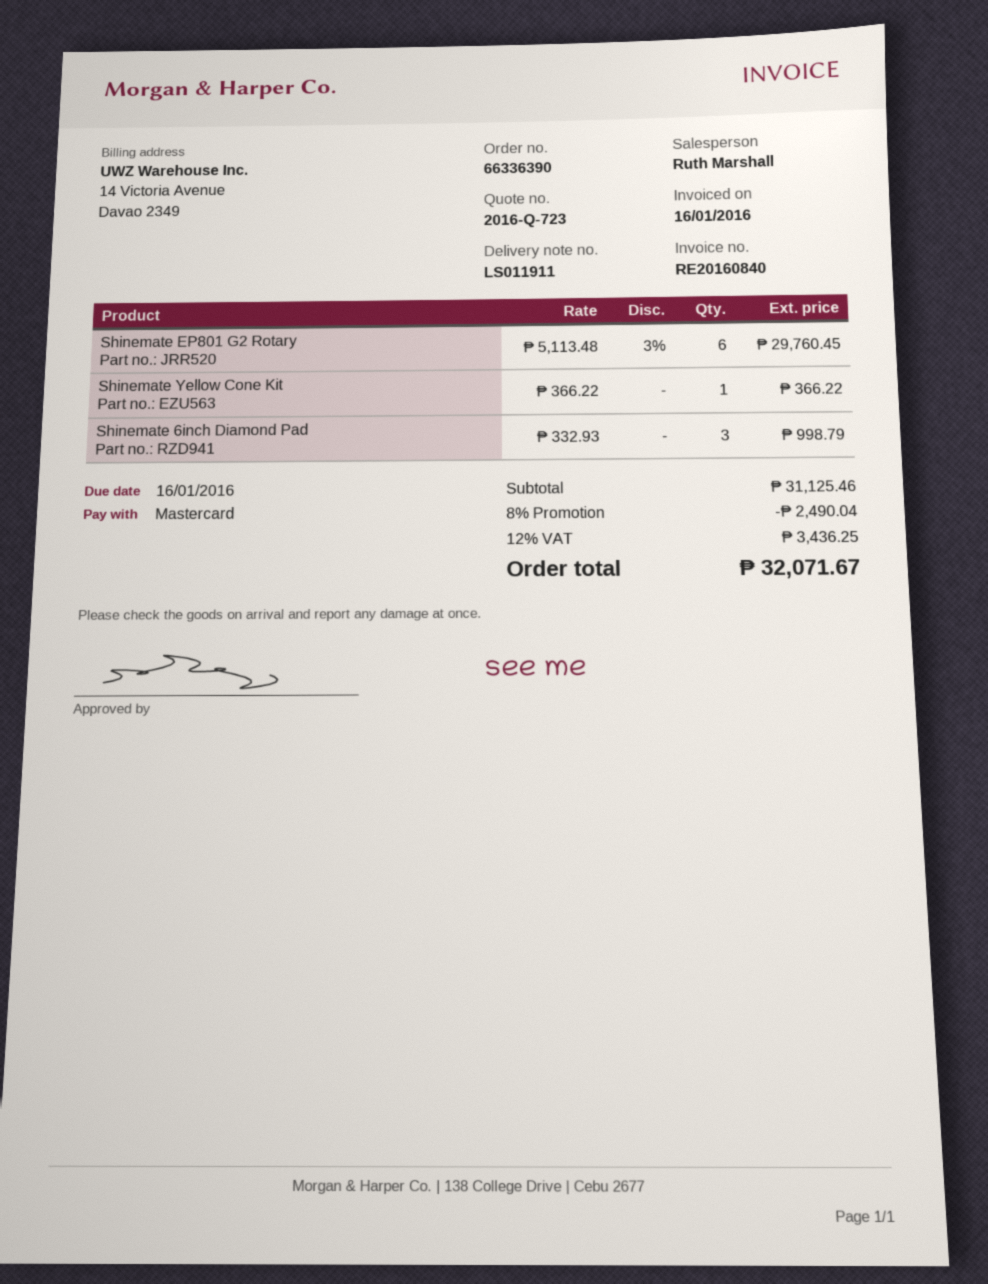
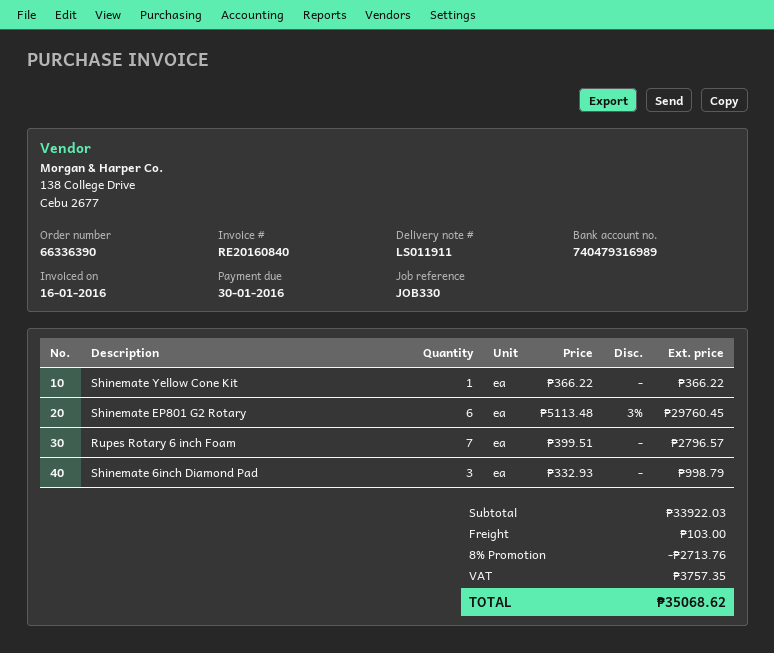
due date: 2016-01-16 -> 2016-01-30
Rupes Rotary 6 inch Foam: none -> 7 x 399.51 = 2796.57
subtotal: 31125.46 -> 33922.03
discount: 8% = 2490.04 -> 8% = 2713.76
shipping: none -> 103.00
tax: 3436.25 -> 3757.35
total: 32071.67 -> 35068.62

